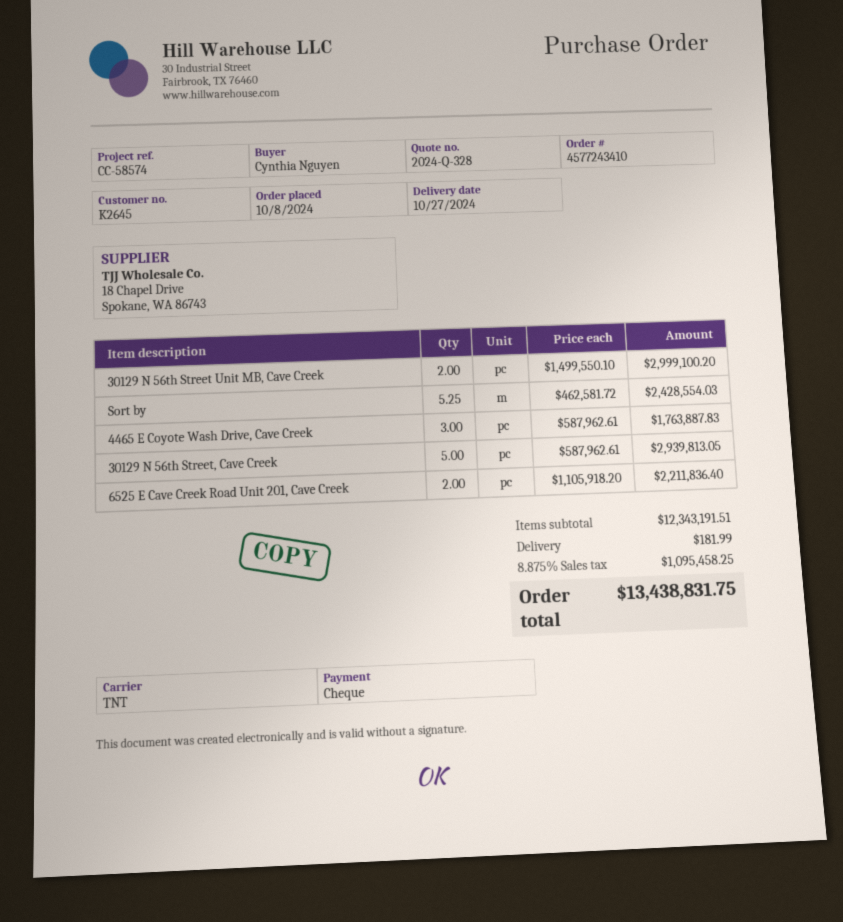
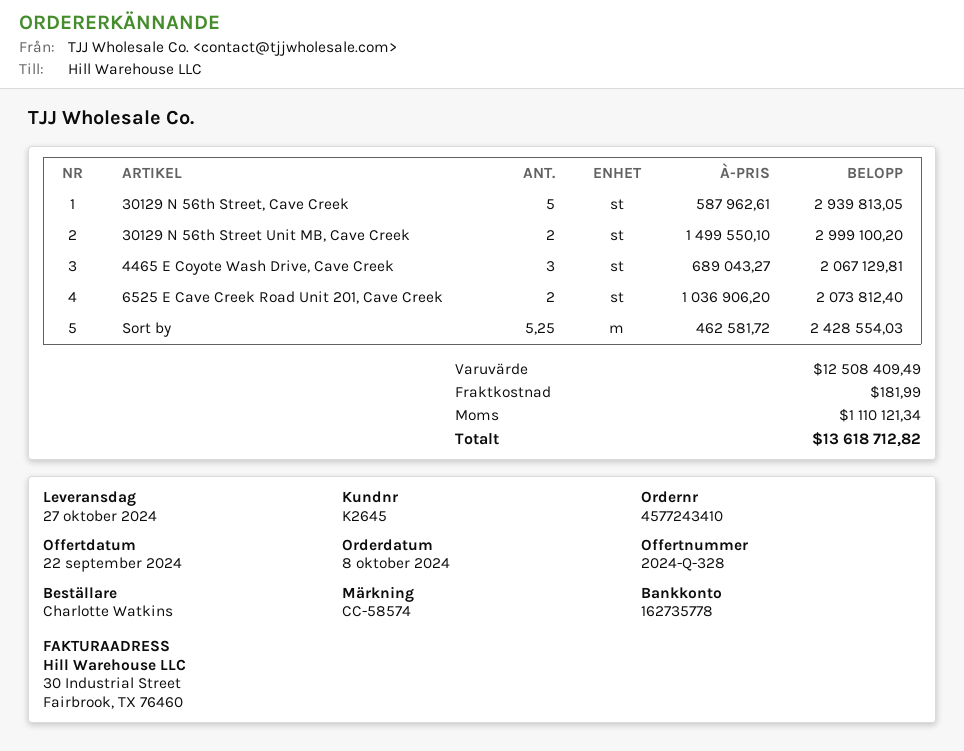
ordered by: Cynthia Nguyen -> Charlotte Watkins
4465 E Coyote Wash Drive, Cave Creek: 3 x 587962.61 = 1763887.83 -> 3 x 689043.27 = 2067129.81
6525 E Cave Creek Road Unit 201, Cave Creek: 2 x 1105918.20 = 2211836.40 -> 2 x 1036906.20 = 2073812.40
subtotal: 12343191.51 -> 12508409.49
tax: 1095458.25 -> 1110121.34
total: 13438831.75 -> 13618712.82

